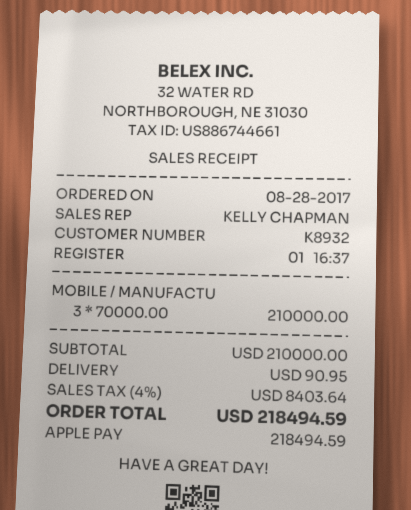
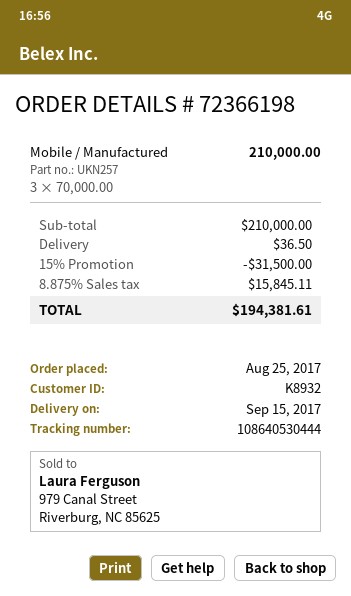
order date: 2017-08-28 -> 2017-08-25
discount: none -> 15% = 31500.00
shipping: 90.95 -> 36.50
tax: 4% = 8403.64 -> 8.875% = 15845.11
total: 218494.59 -> 194381.61

